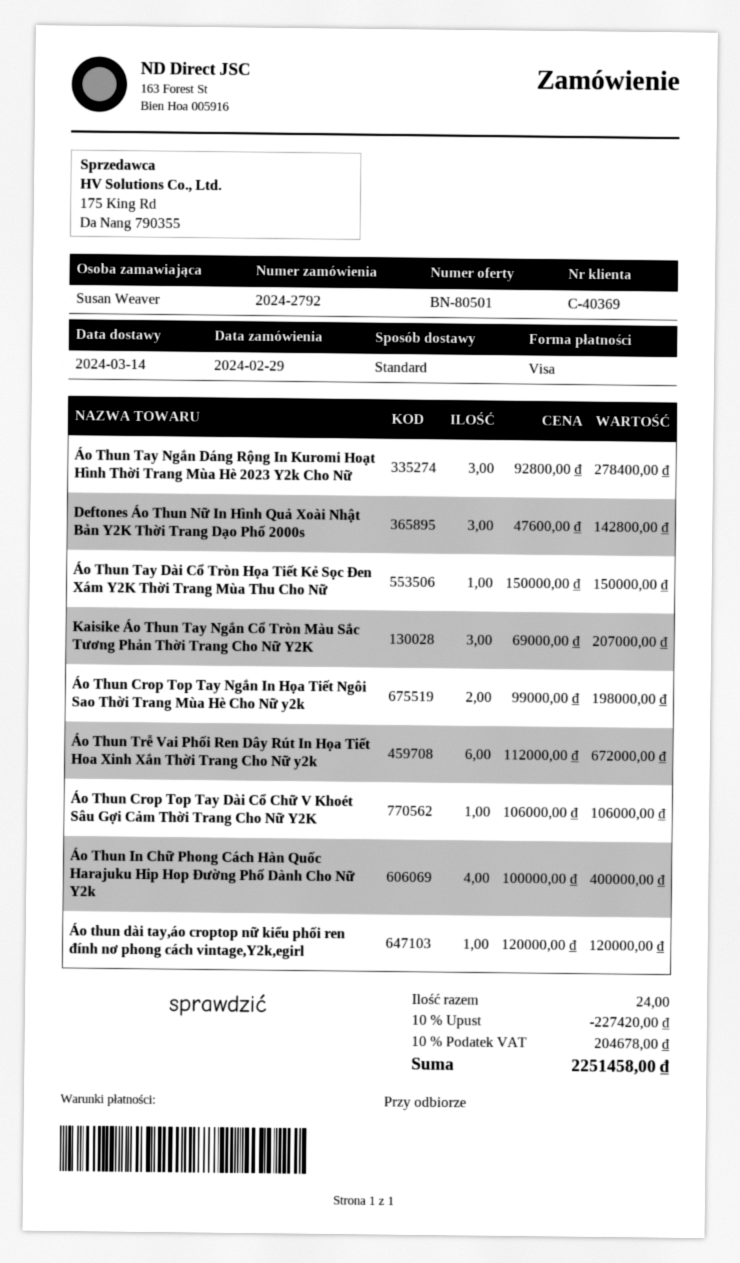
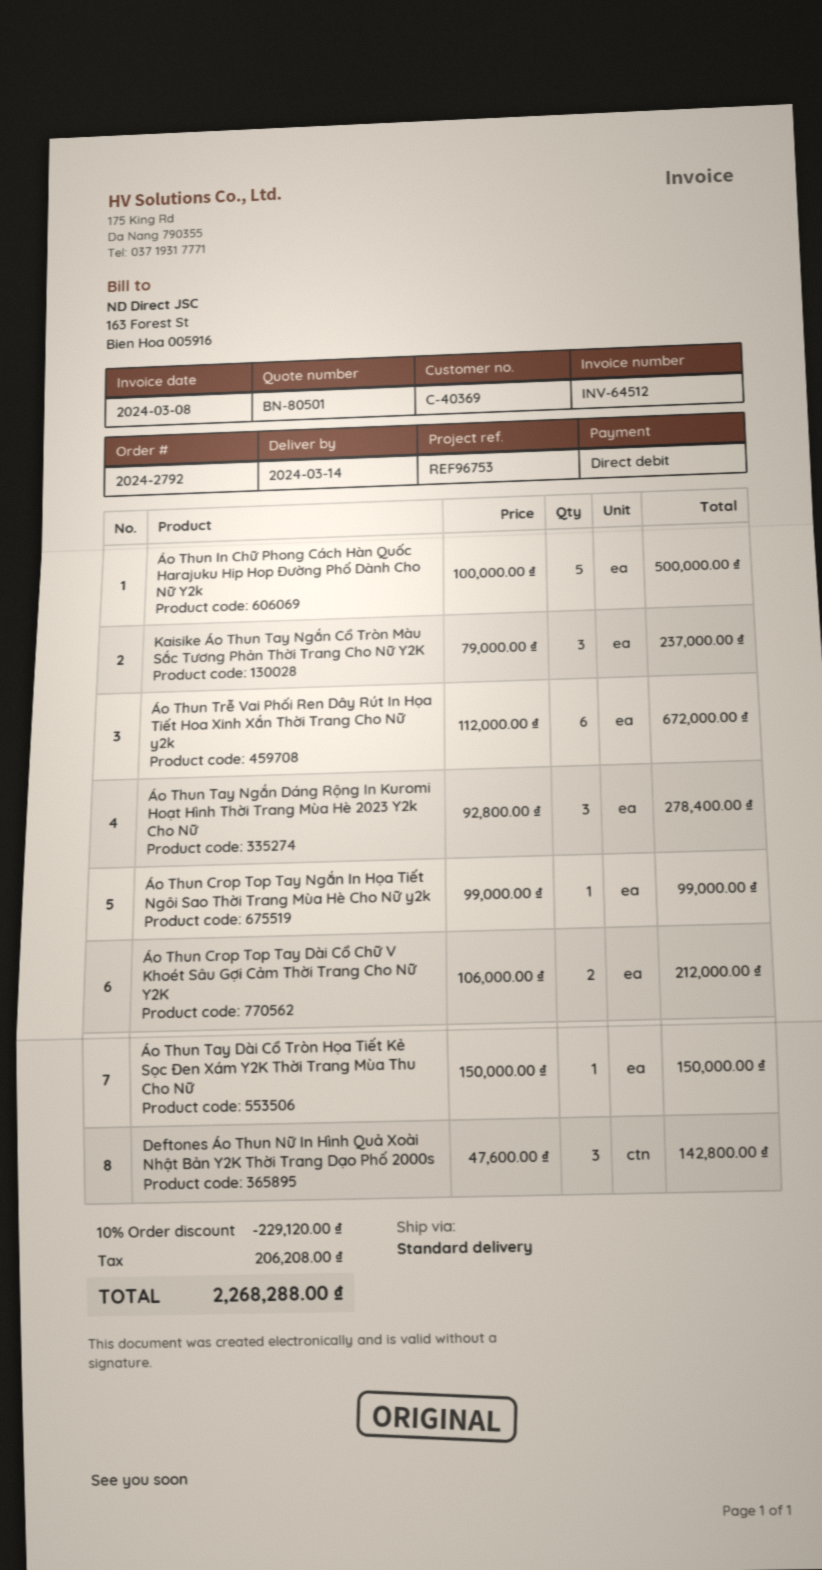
payment method: Visa -> direct debit
Kaisike Áo Thun Tay Ngắn Cổ Tròn Màu Sắc Tương Phản Thời Trang Cho Nữ Y2K: 3 x 69000.00 = 207000.00 -> 3 x 79000.00 = 237000.00
Áo Thun Crop Top Tay Ngắn In Họa Tiết Ngôi Sao Thời Trang Mùa Hè Cho Nữ y2k: 2 x 99000.00 = 198000.00 -> 1 x 99000.00 = 99000.00
Áo Thun Crop Top Tay Dài Cổ Chữ V Khoét Sâu Gợi Cảm Thời Trang Cho Nữ Y2K: 1 x 106000.00 = 106000.00 -> 2 x 106000.00 = 212000.00
Áo Thun In Chữ Phong Cách Hàn Quốc Harajuku Hip Hop Đường Phố Dành Cho Nữ Y2k: 4 x 100000.00 = 400000.00 -> 5 x 100000.00 = 500000.00
Áo thun dài tay,áo croptop nữ kiểu phối ren đính nơ phong cách vintage,Y2k,egirl: 1 x 120000.00 = 120000.00 -> none
discount: 10% = 227420.00 -> 10% = 229120.00
tax: 204678.00 -> 206208.00
total: 2251458.00 -> 2268288.00

